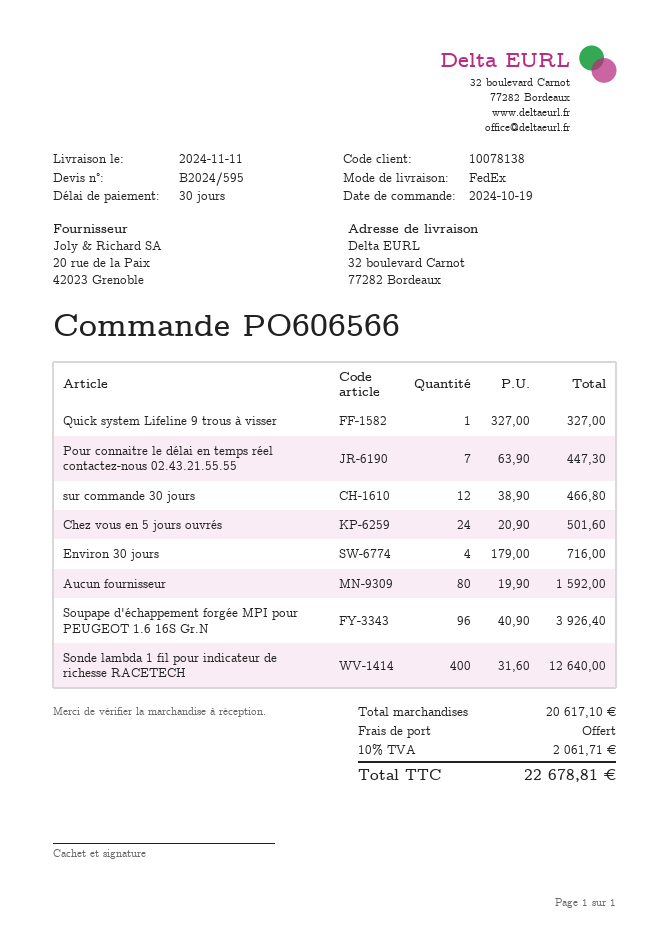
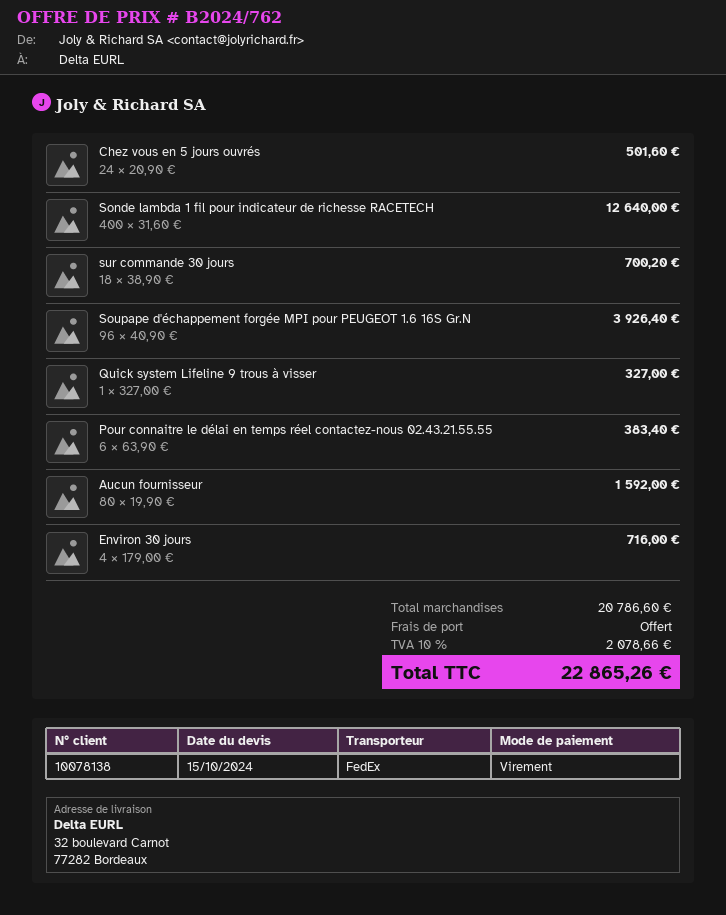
quote number: B2024/595 -> B2024/762
Pour connaitre le délai en temps réel contactez-nous 02.43.21.55.55: 7 x 63.90 = 447.30 -> 6 x 63.90 = 383.40
sur commande 30 jours: 12 x 38.90 = 466.80 -> 18 x 38.90 = 700.20
subtotal: 20617.10 -> 20786.60
tax: 10% = 2061.71 -> 10% = 2078.66
total: 22678.81 -> 22865.26

